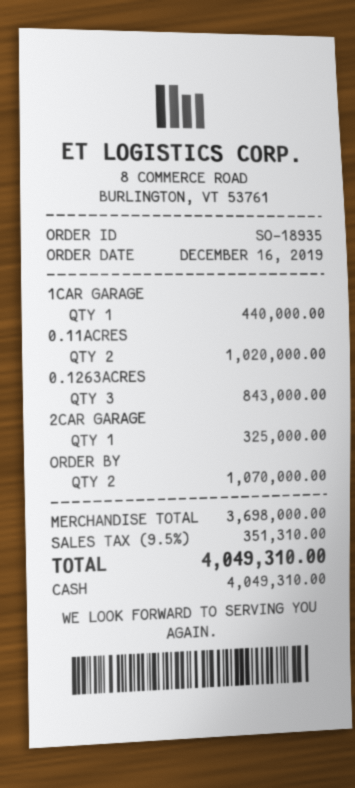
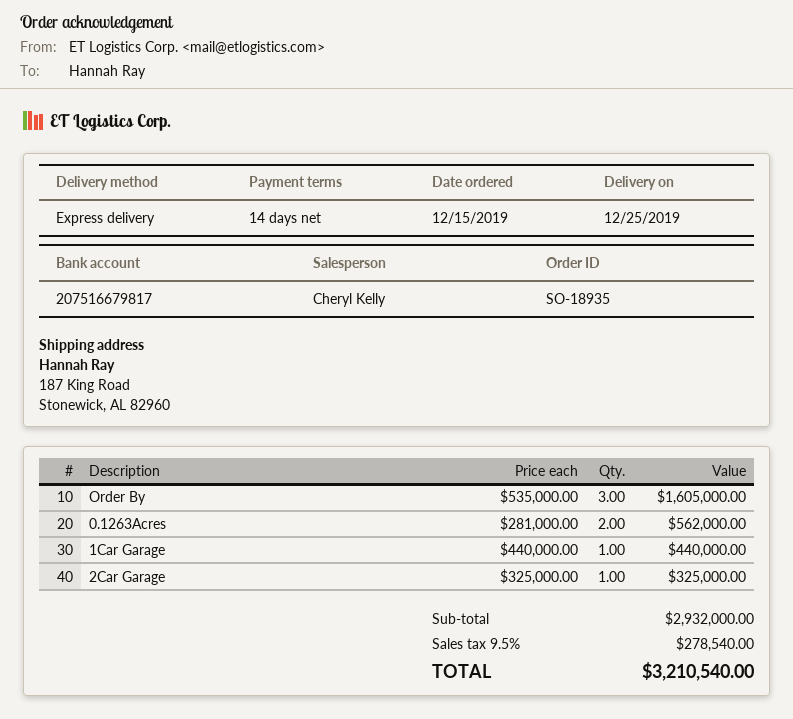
order date: 2019-12-16 -> 2019-12-15
0.11ACRES: 2 for 1020000.00 -> none
0.1263ACRES: 3 for 843000.00 -> 2 for 562000.00
ORDER BY: 2 for 1070000.00 -> 3 for 1605000.00
subtotal: 3698000.00 -> 2932000.00
tax: 9.5% = 351310.00 -> 9.5% = 278540.00
total: 4049310.00 -> 3210540.00

